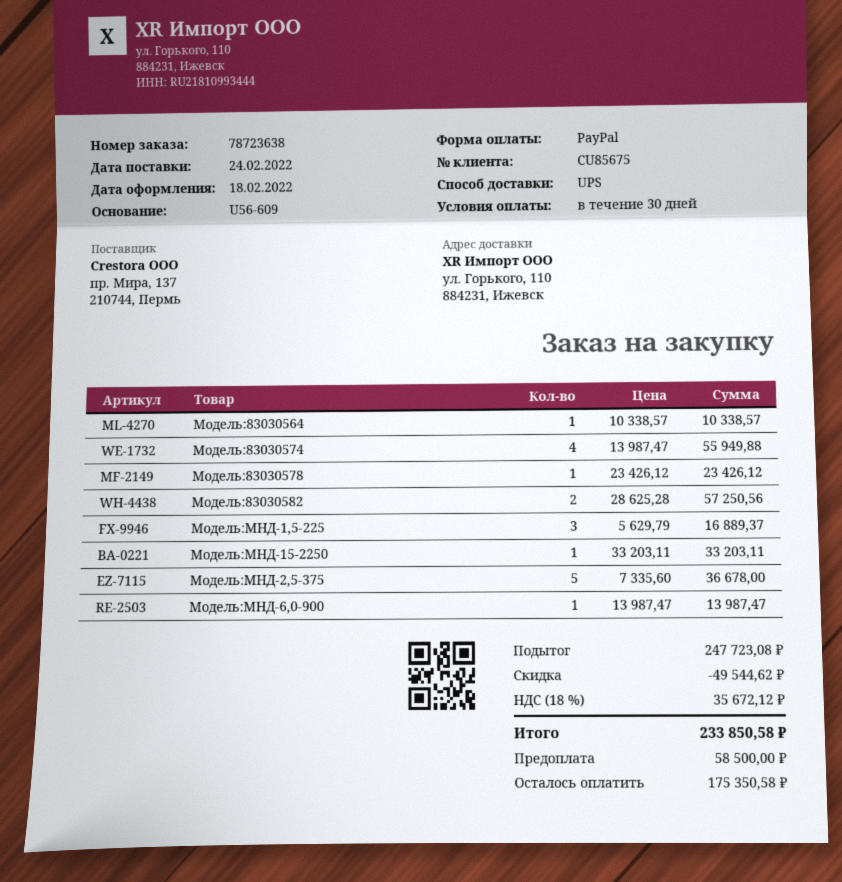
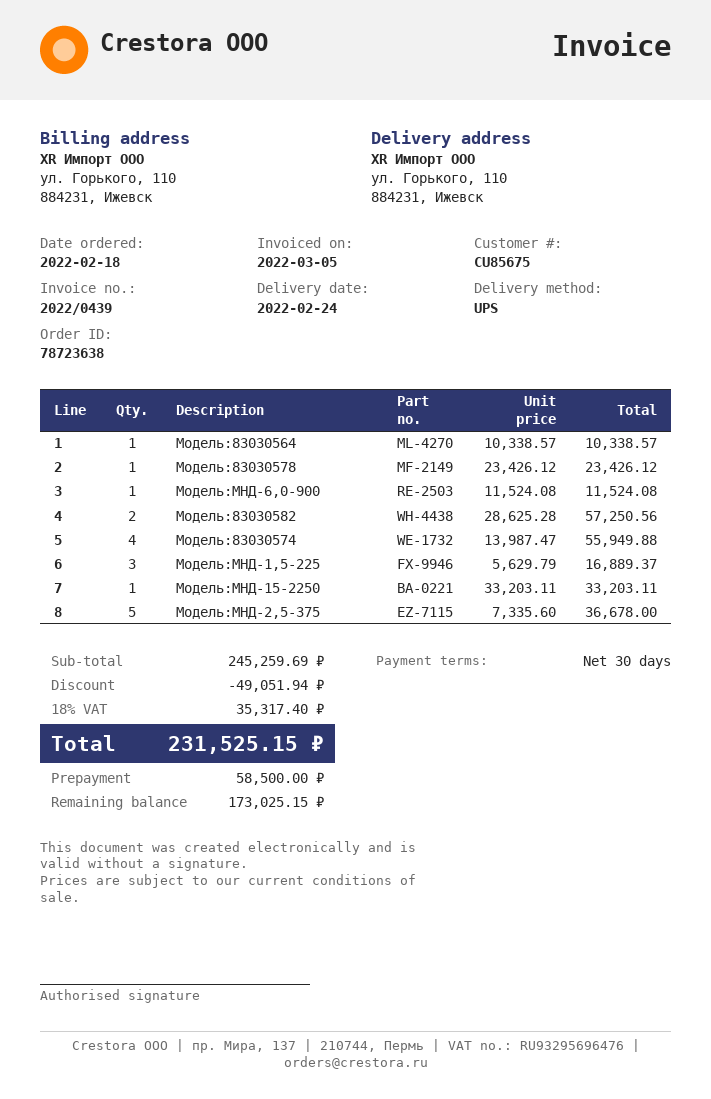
Модель:МНД-6,0-900: 1 x 13987.47 = 13987.47 -> 1 x 11524.08 = 11524.08
subtotal: 247723.08 -> 245259.69
discount: 49544.62 -> 49051.94
tax: 18% = 35672.12 -> 18% = 35317.40
total: 233850.58 -> 231525.15
balance: 175350.58 -> 173025.15

